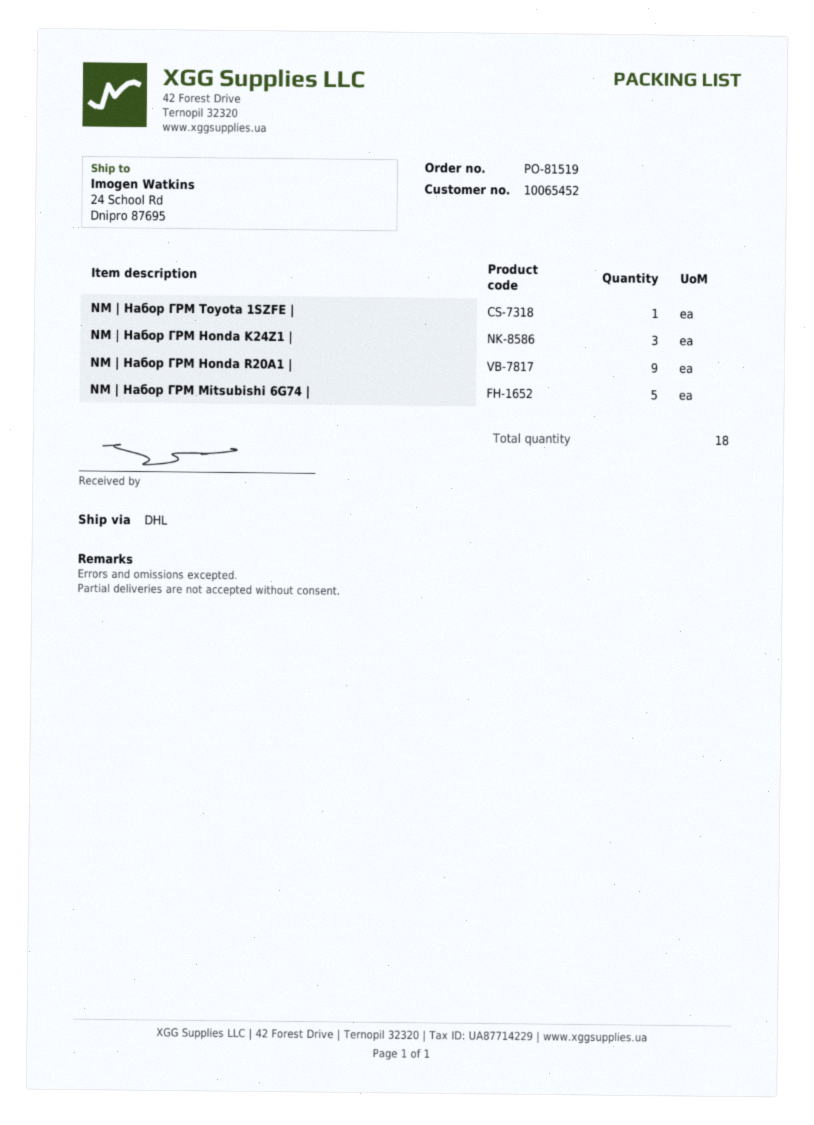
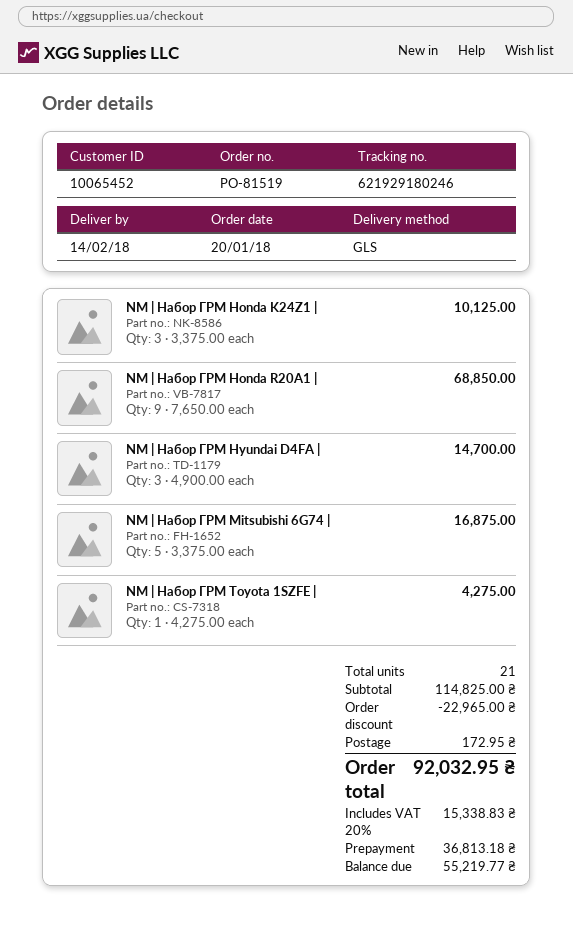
shipping method: DHL -> GLS
NM | Набор ГРМ Hyundai D4FA |: none -> 3
total quantity: 18 -> 21

